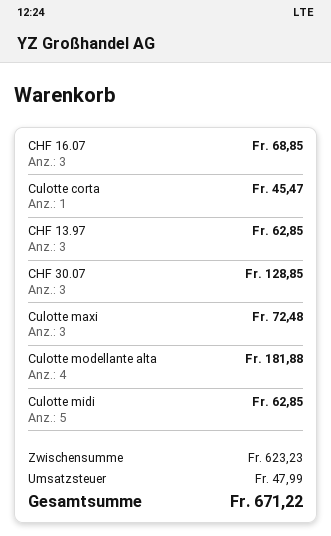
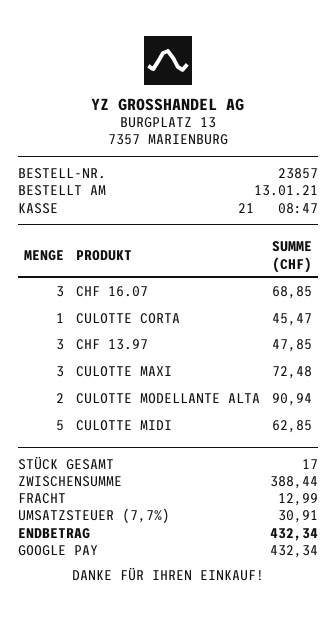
CHF 13.97: 3 for 62.85 -> 3 for 47.85
CHF 30.07: 3 for 128.85 -> none
Culotte modellante alta: 4 for 181.88 -> 2 for 90.94
subtotal: 623.23 -> 388.44
shipping: none -> 12.99
tax: 47.99 -> 30.91
total: 671.22 -> 432.34

